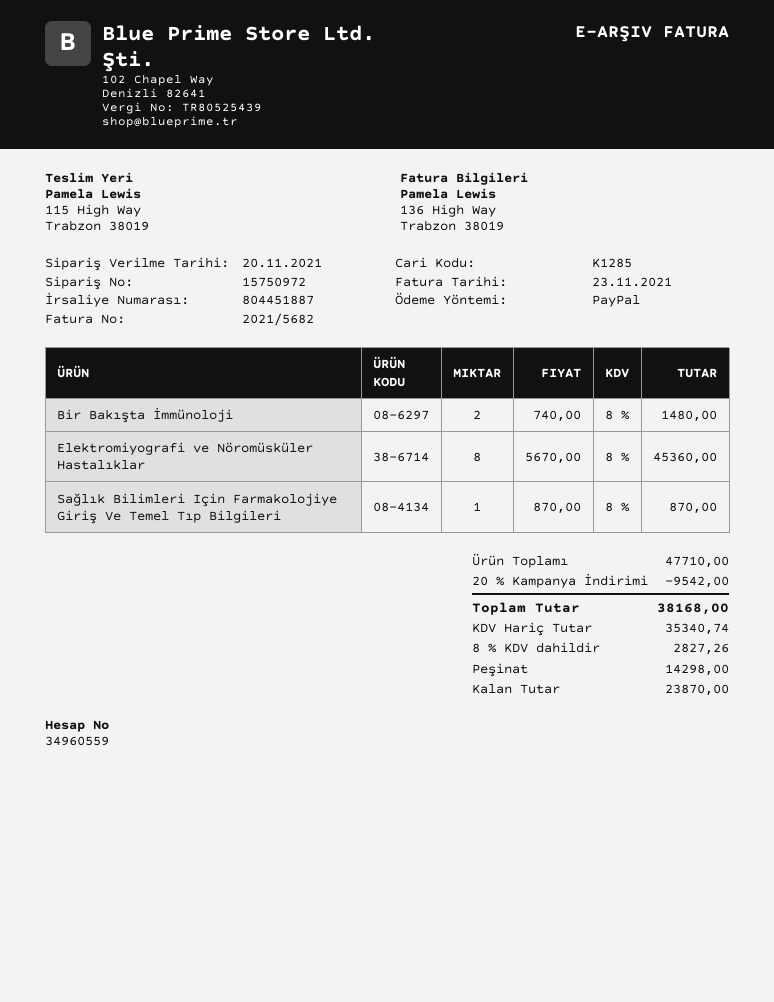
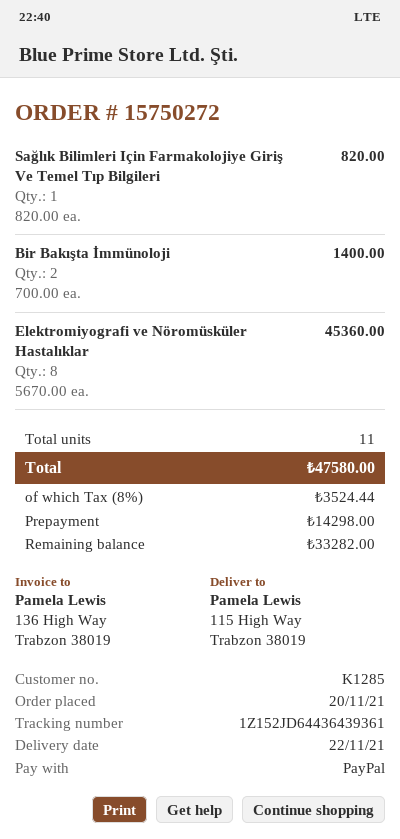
order number: 15750972 -> 15750272
Bir Bakışta İmmünoloji: 2 x 740.00 = 1480.00 -> 2 x 700.00 = 1400.00
Sağlık Bilimleri Için Farmakolojiye Giriş Ve Temel Tıp Bilgileri: 1 x 870.00 = 870.00 -> 1 x 820.00 = 820.00
discount: 20% = 9542.00 -> none
tax: 8% = 2827.26 -> 8% = 3524.44
total: 38168.00 -> 47580.00
balance: 23870.00 -> 33282.00

